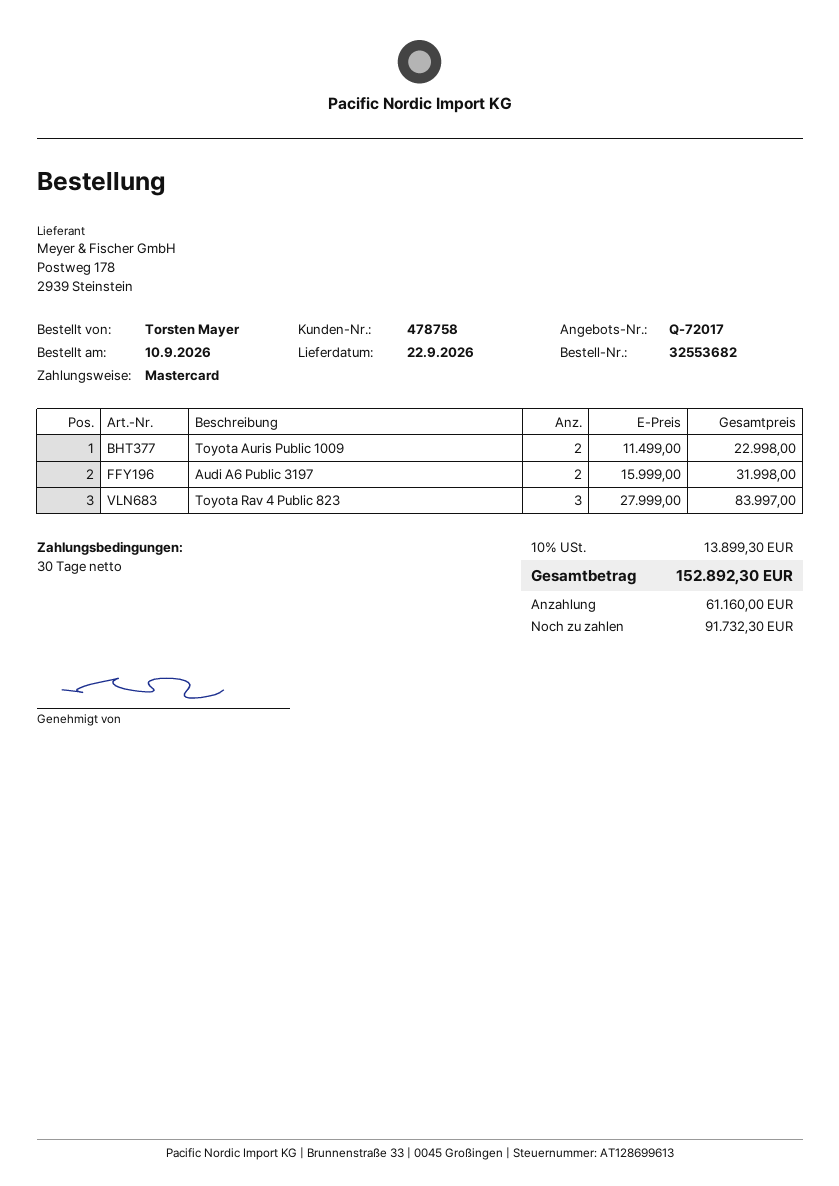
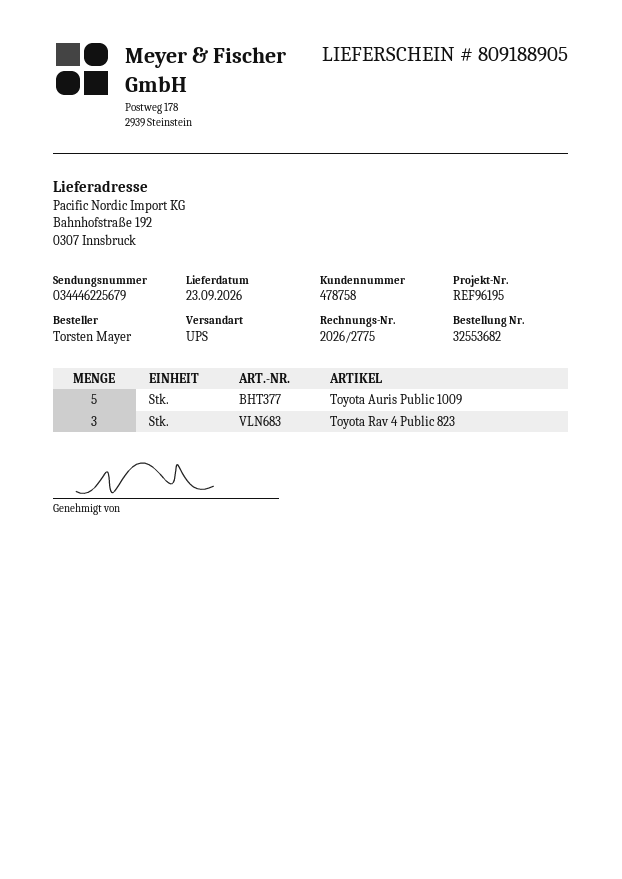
delivery date: 2026-09-22 -> 2026-09-23
Toyota Auris Public 1009: 2 -> 5
Audi A6 Public 3197: 2 -> none

